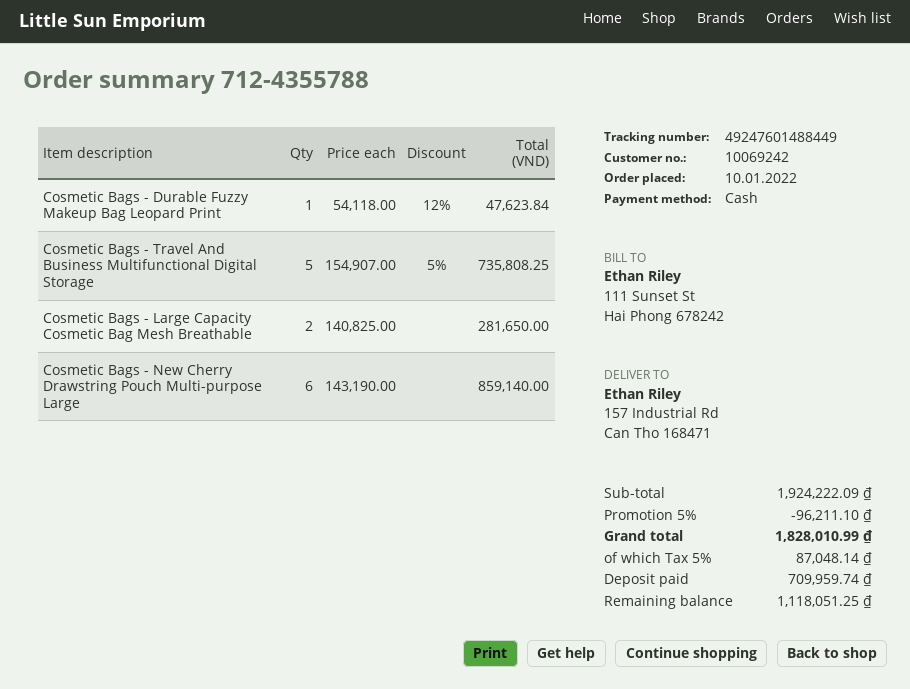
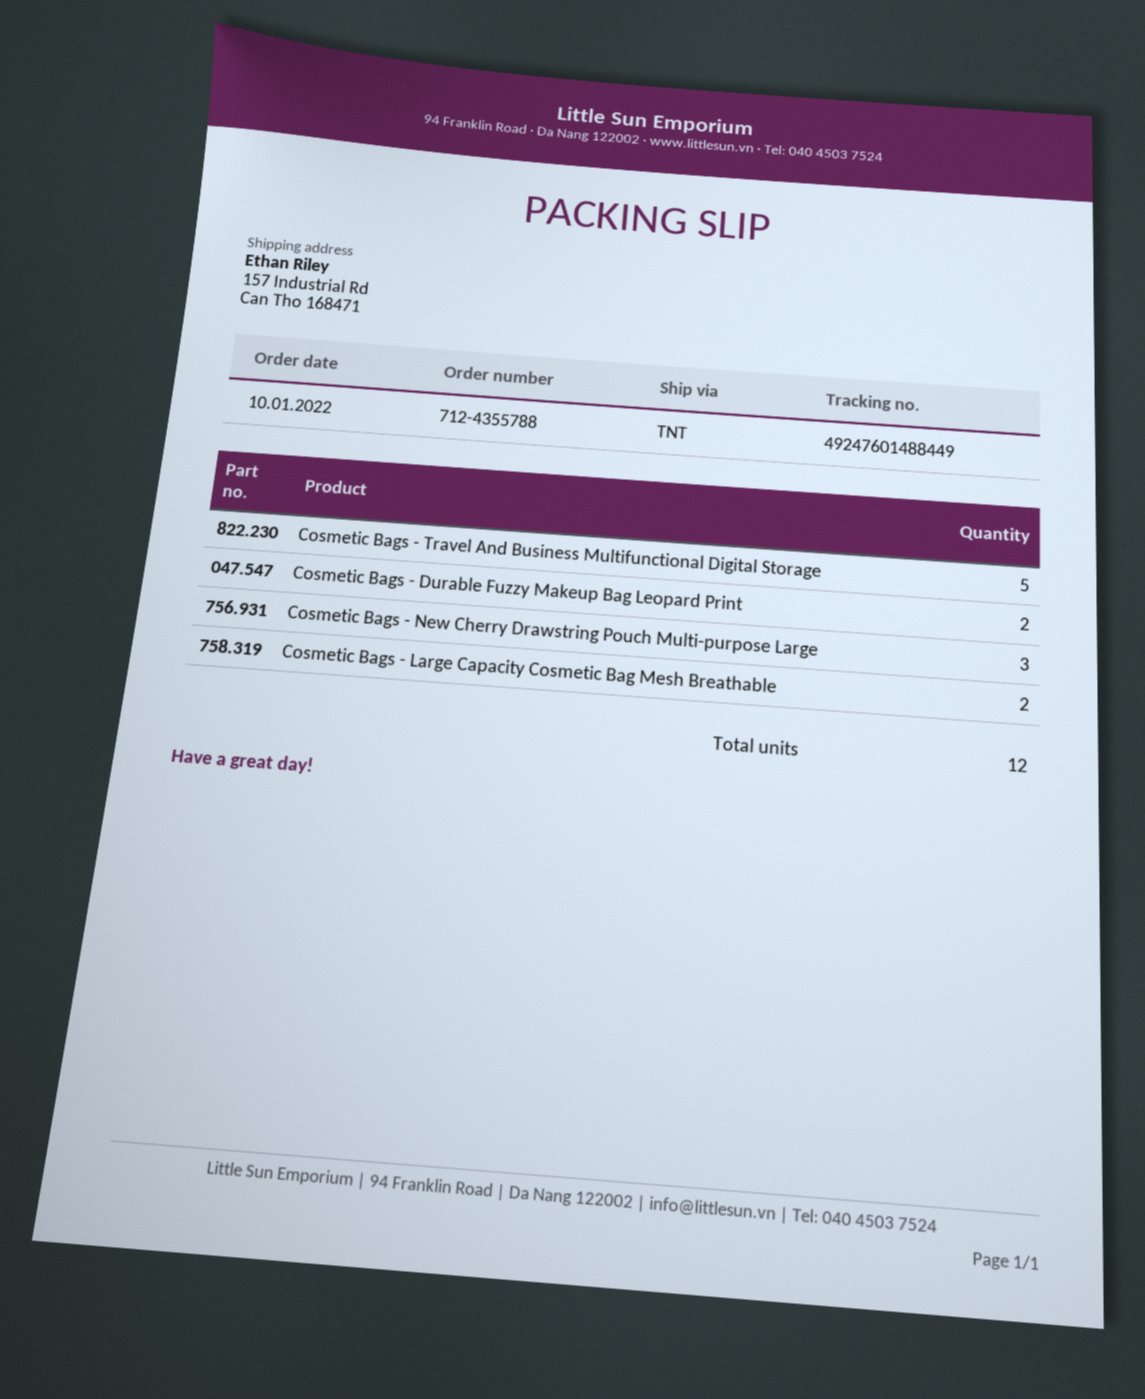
Cosmetic Bags - Durable Fuzzy Makeup Bag Leopard Print: 1 -> 2
Cosmetic Bags - New Cherry Drawstring Pouch Multi-purpose Large: 6 -> 3

